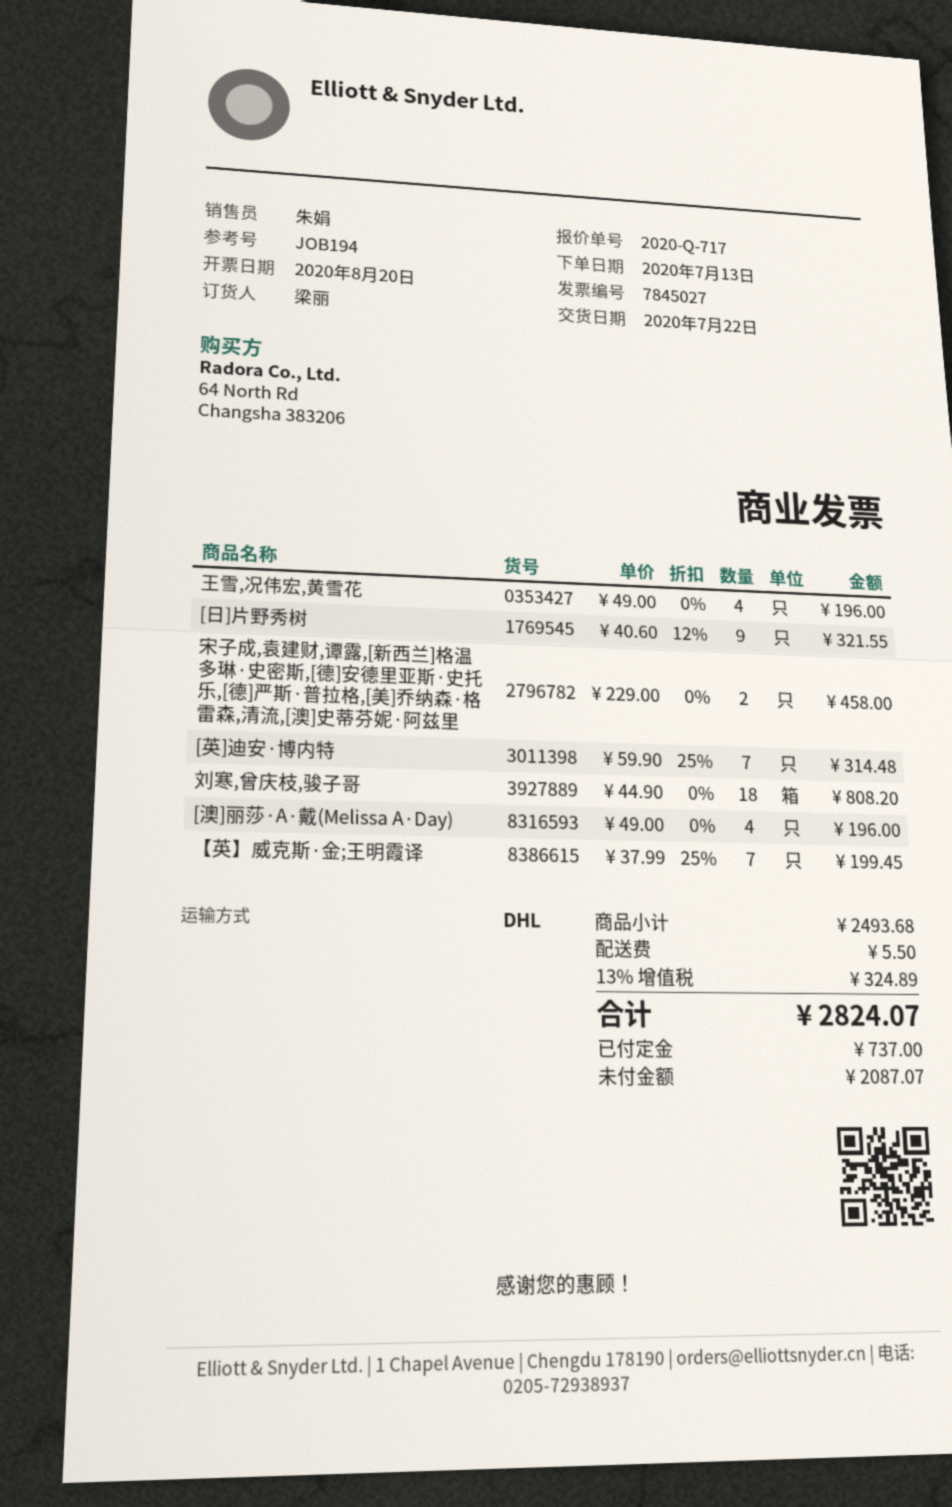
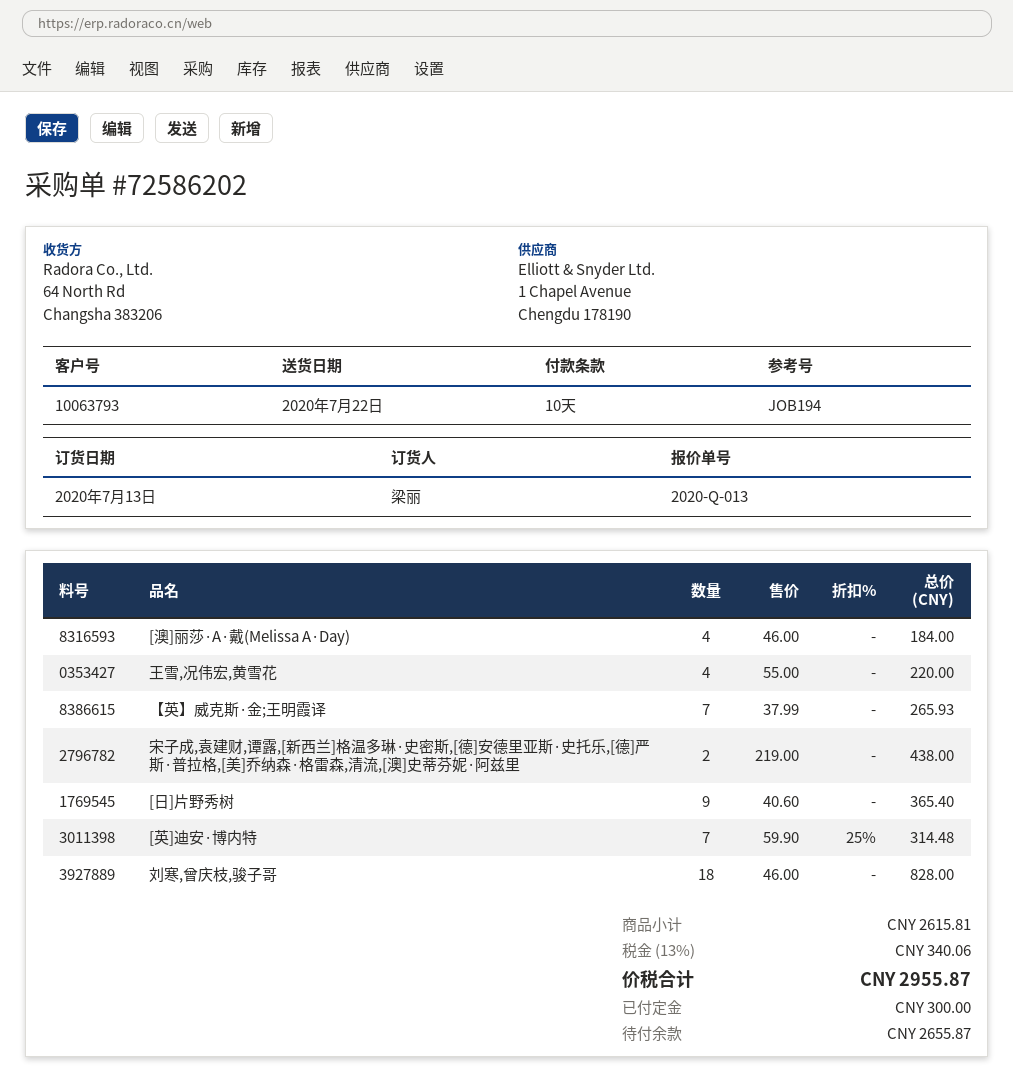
quote number: 2020-Q-717 -> 2020-Q-013
王雪,况伟宏,黄雪花: 4 x 49.00 = 196.00 -> 4 x 55.00 = 220.00
[日]片野秀树: 9 x 40.60 - 12% = 321.55 -> 9 x 40.60 = 365.40
宋子成,袁建财,谭露,[新西兰]格温多琳·史密斯,[德]安德里亚斯·史托乐,[德]严斯·普拉格,[美]乔纳森·格雷森,清流,[澳]史蒂芬妮·阿兹里: 2 x 229.00 = 458.00 -> 2 x 219.00 = 438.00
刘寒,曾庆枝,骏子哥: 18 x 44.90 = 808.20 -> 18 x 46.00 = 828.00
[澳]丽莎·A·戴(Melissa A·Day): 4 x 49.00 = 196.00 -> 4 x 46.00 = 184.00
【英】威克斯·金;王明霞译: 7 x 37.99 - 25% = 199.45 -> 7 x 37.99 = 265.93
subtotal: 2493.68 -> 2615.81
shipping: 5.50 -> none
tax: 13% = 324.89 -> 13% = 340.06
total: 2824.07 -> 2955.87
deposit: 737.00 -> 300.00
balance: 2087.07 -> 2655.87

